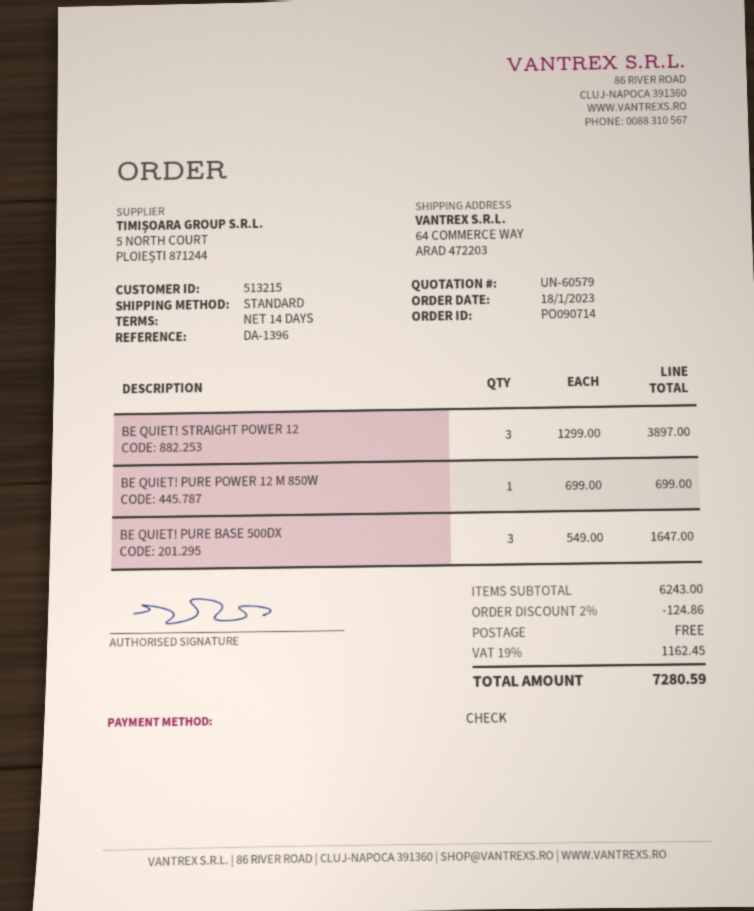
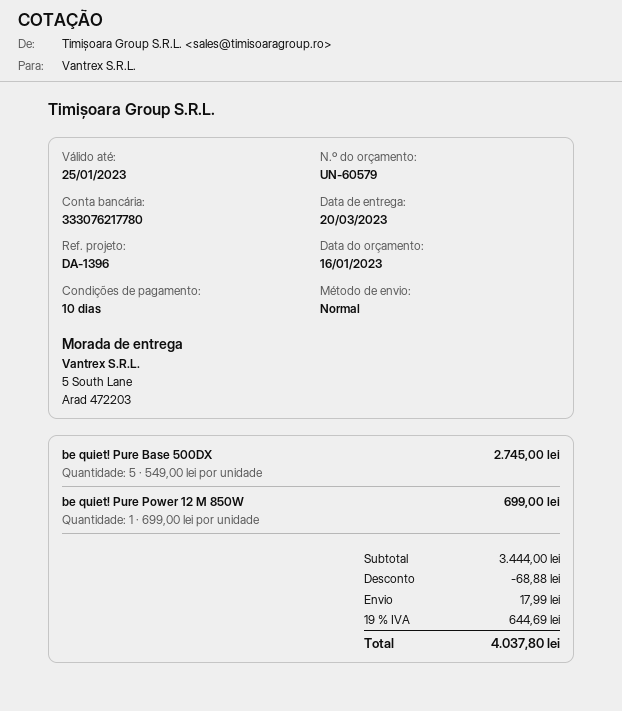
payment terms: 14 days -> 10 days
ship to: 64 COMMERCE WAY, ARAD 472203 -> 5 South Lane, Arad 472203
BE QUIET! STRAIGHT POWER 12: 3 x 1299.00 = 3897.00 -> none
BE QUIET! PURE BASE 500DX: 3 x 549.00 = 1647.00 -> 5 x 549.00 = 2745.00
subtotal: 6243.00 -> 3444.00
discount: 124.86 -> 68.88
shipping: 0.00 -> 17.99
tax: 19% = 1162.45 -> 19% = 644.69
total: 7280.59 -> 4037.80

